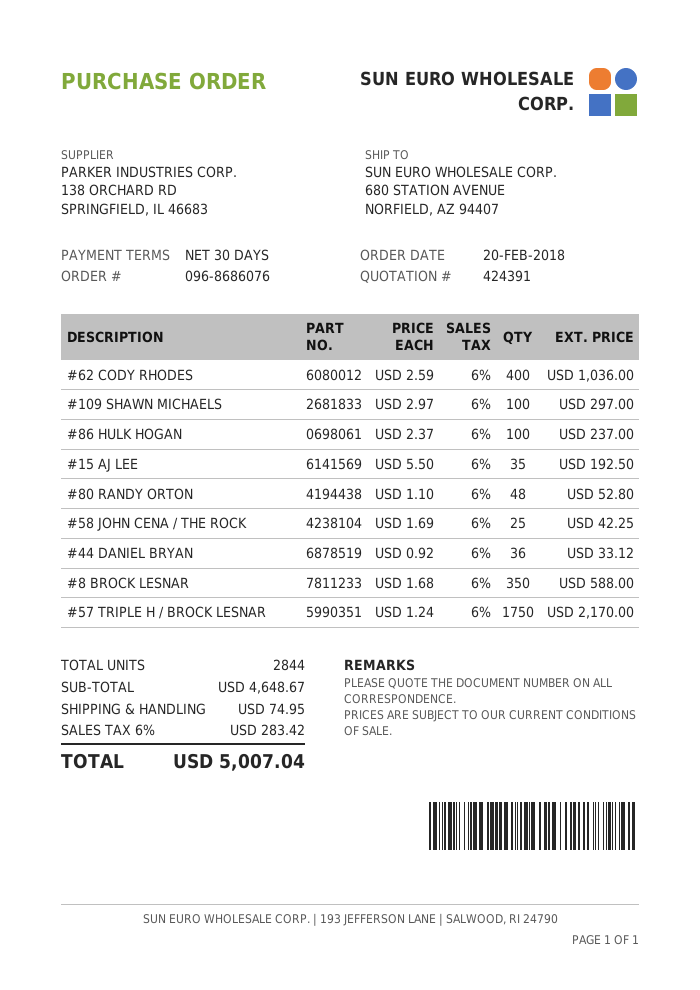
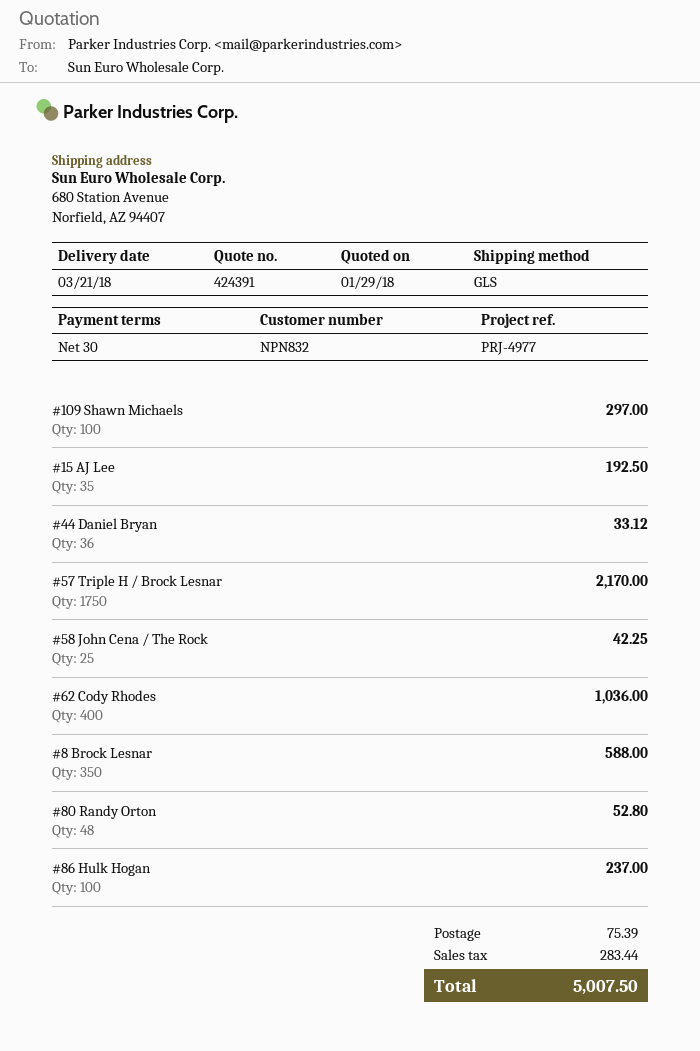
shipping: 74.95 -> 75.39
tax: 283.42 -> 283.44
total: 5007.04 -> 5007.50

